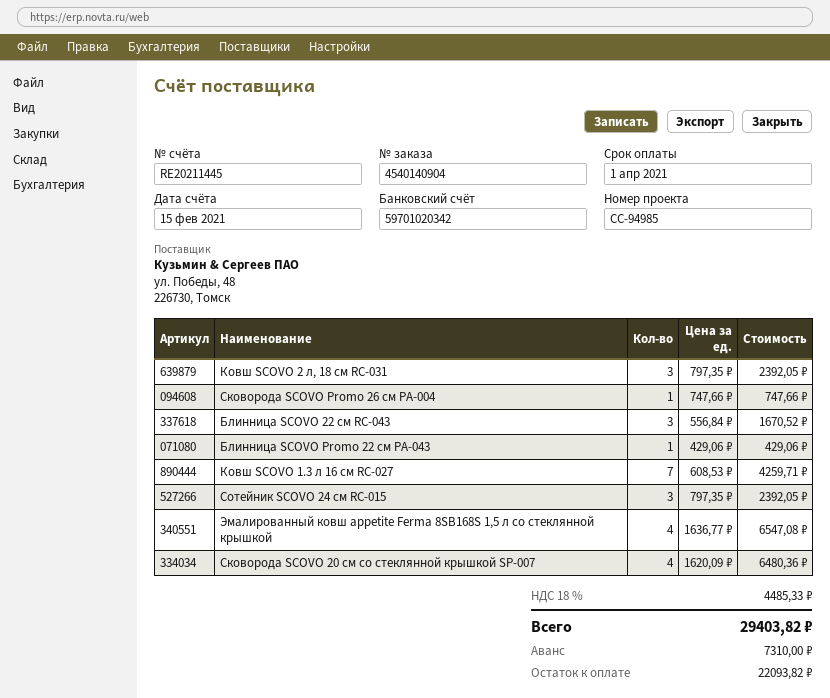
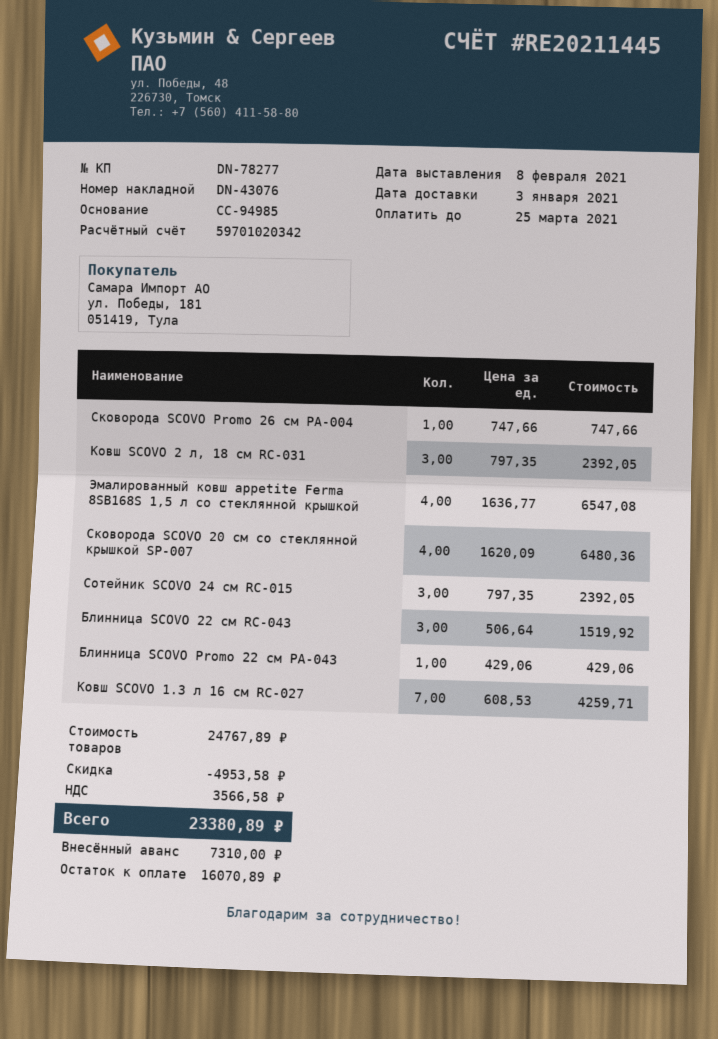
invoice date: 2021-02-15 -> 2021-02-08
due date: 2021-04-01 -> 2021-03-25
Блинница SCOVO 22 см RC-043: 3 x 556.84 = 1670.52 -> 3 x 506.64 = 1519.92
discount: none -> 4953.58
tax: 4485.33 -> 3566.58
total: 29403.82 -> 23380.89
balance: 22093.82 -> 16070.89

